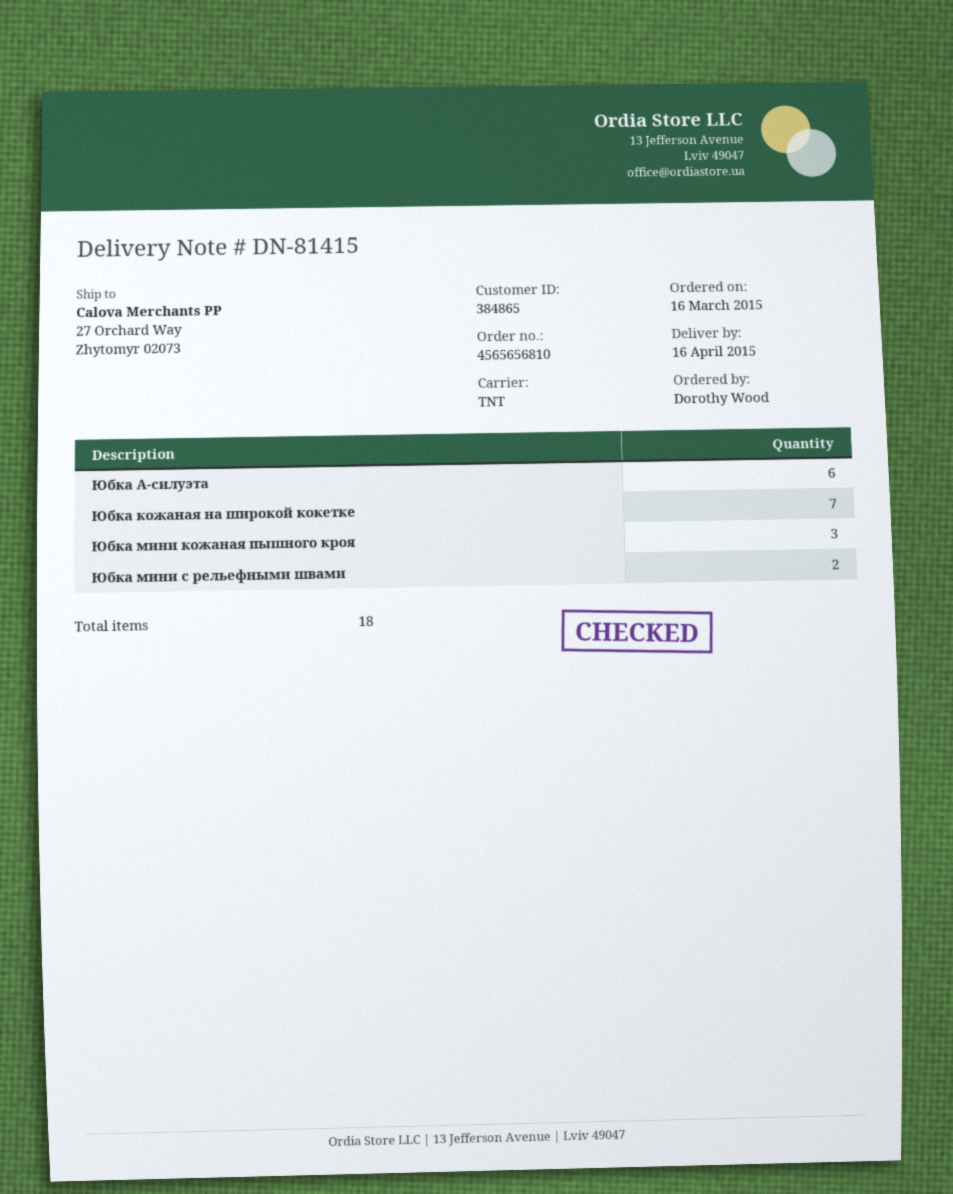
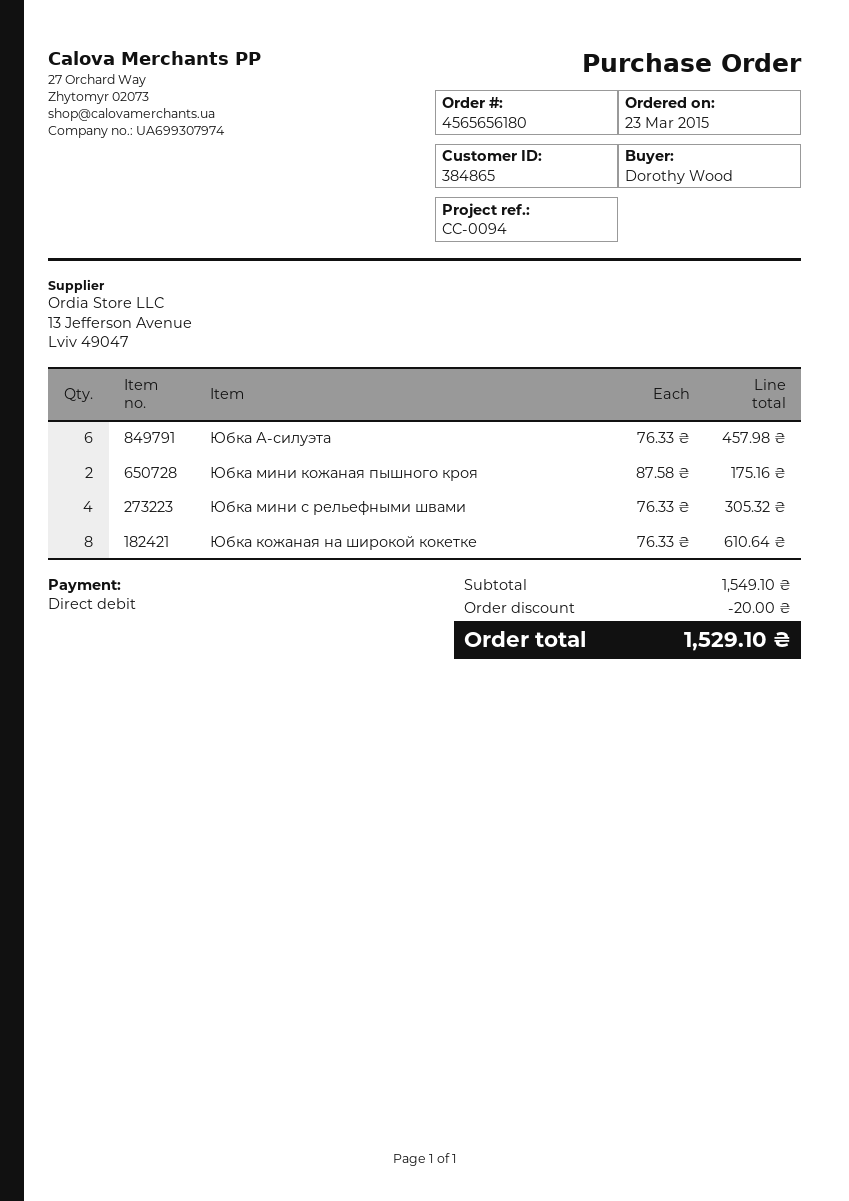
order number: 4565656810 -> 4565656180
order date: 2015-03-16 -> 2015-03-23
Юбка кожаная на широкой кокетке: 7 -> 8
Юбка мини кожаная пышного кроя: 3 -> 2
Юбка мини с рельефными швами: 2 -> 4

